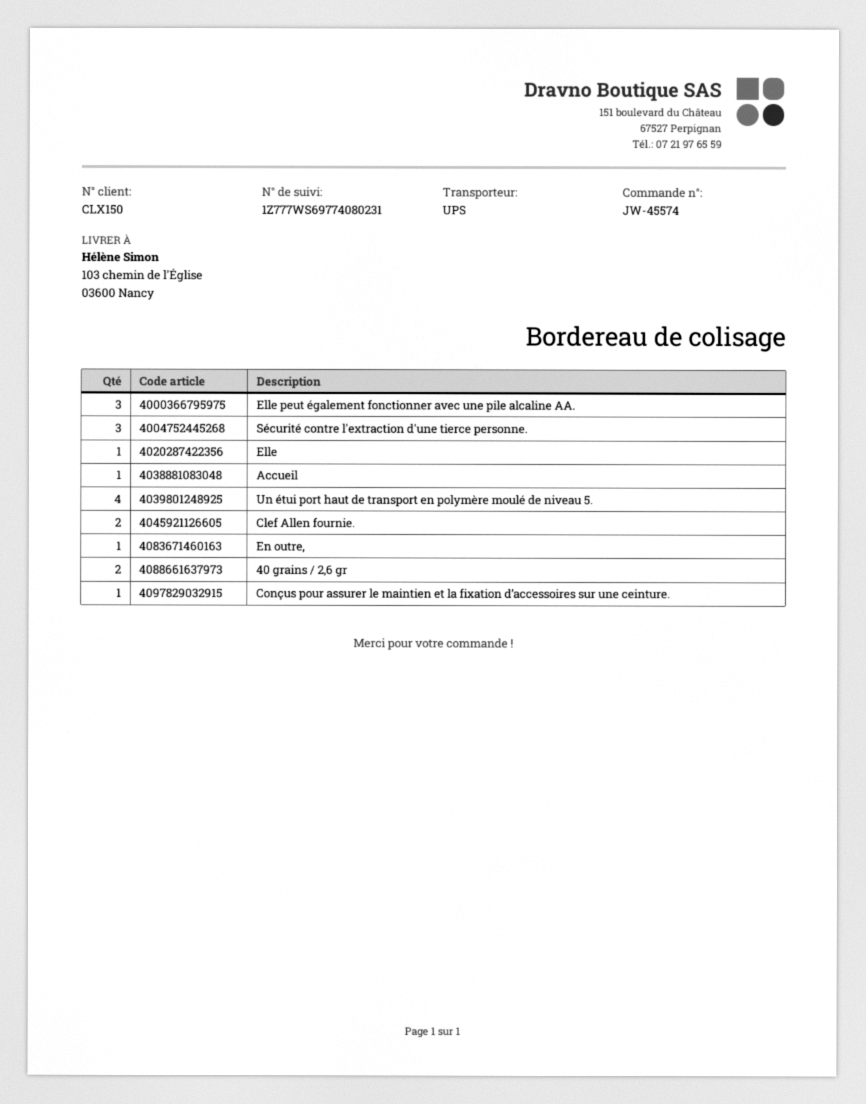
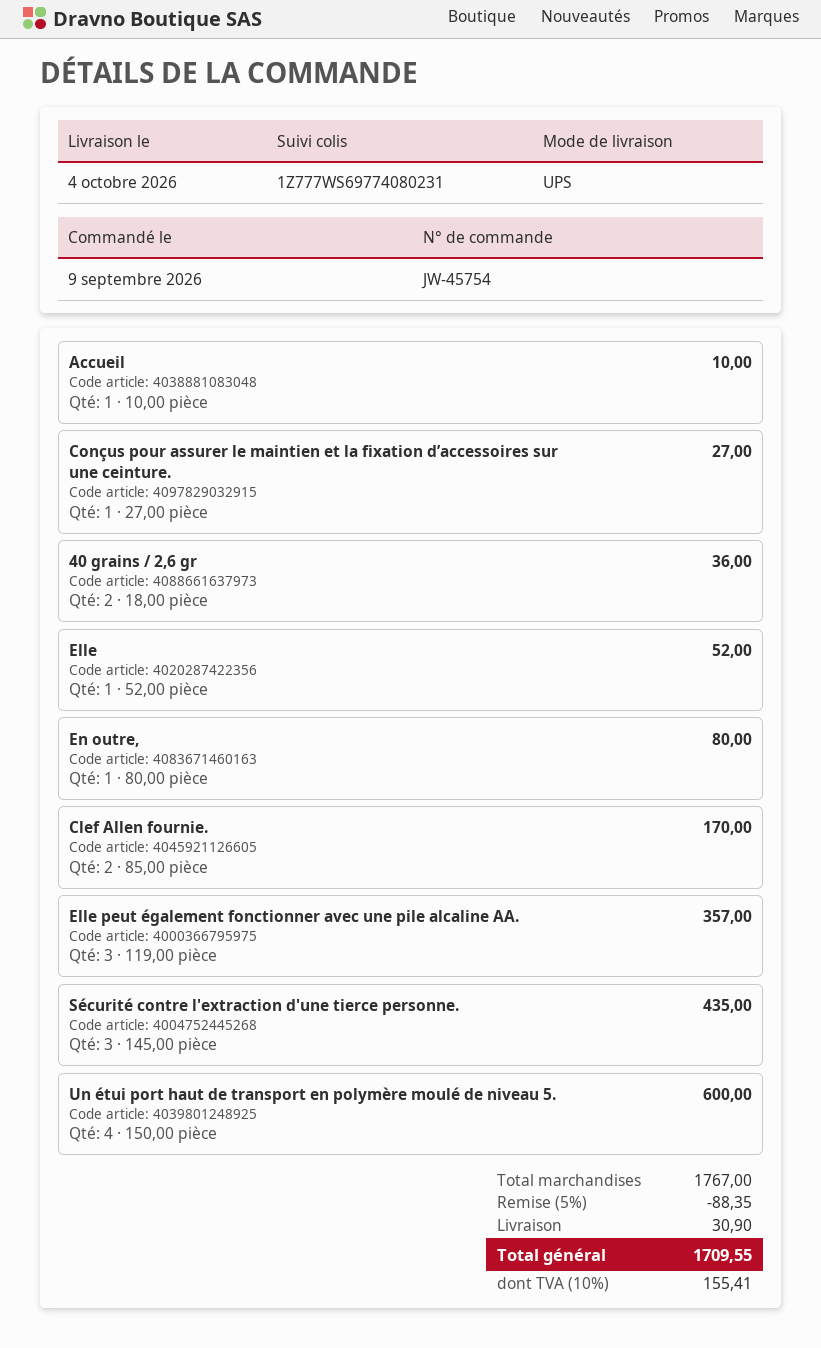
order number: JW-45574 -> JW-45754

